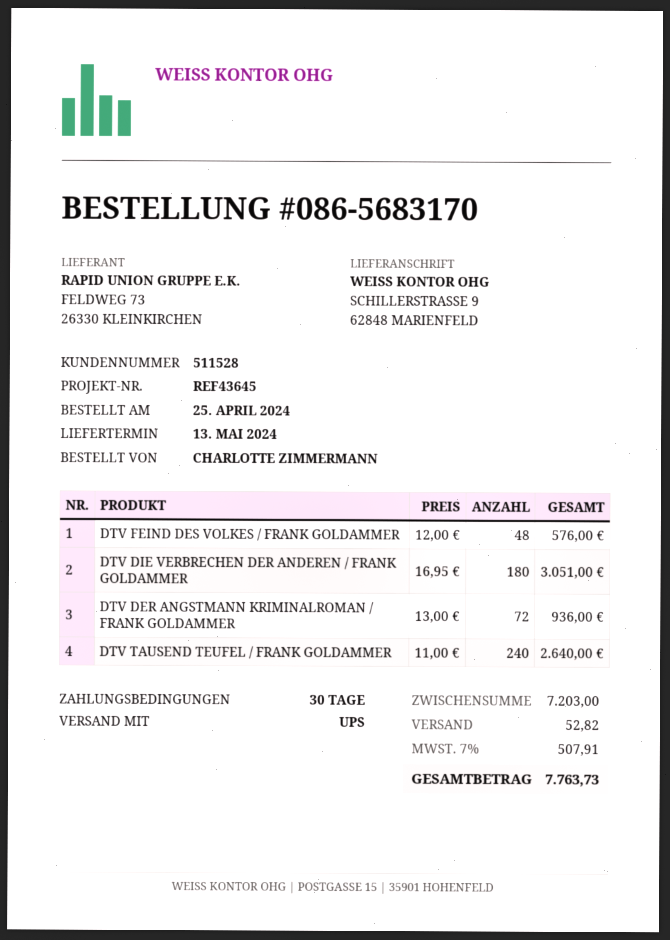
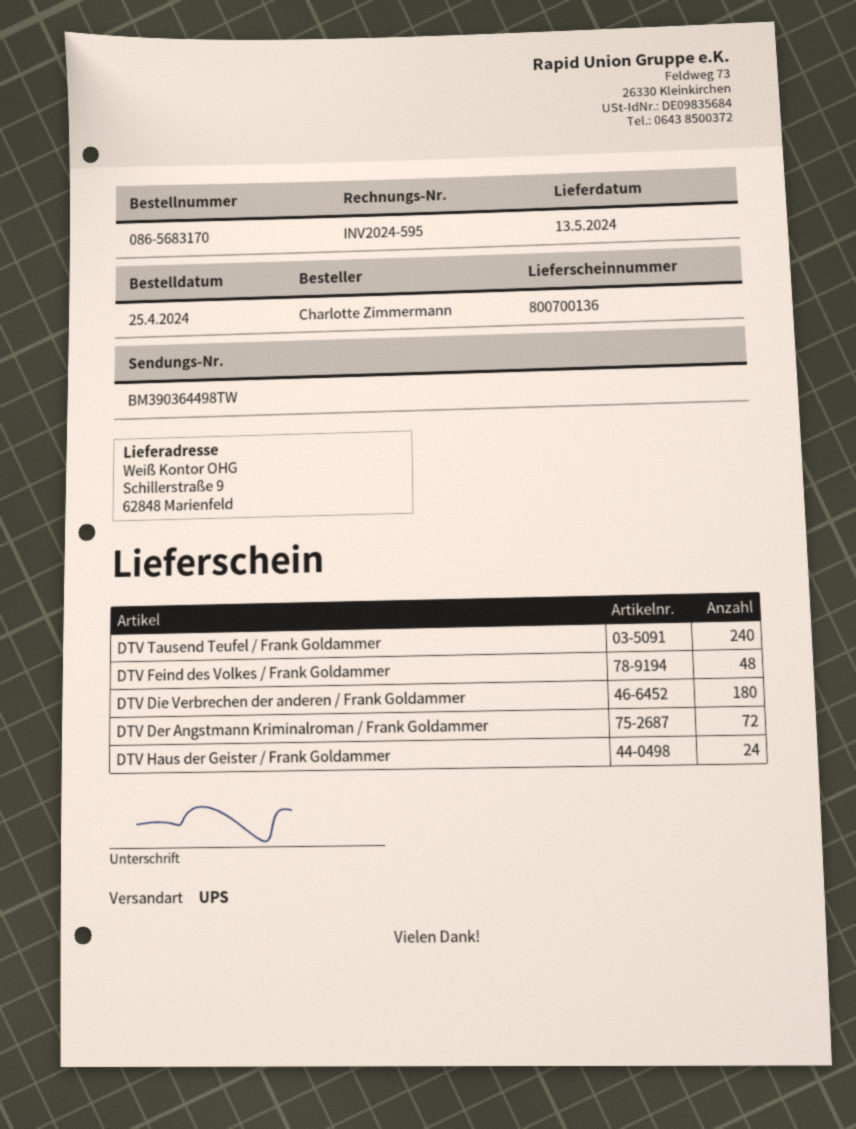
DTV Haus der Geister / Frank Goldammer: none -> 24

